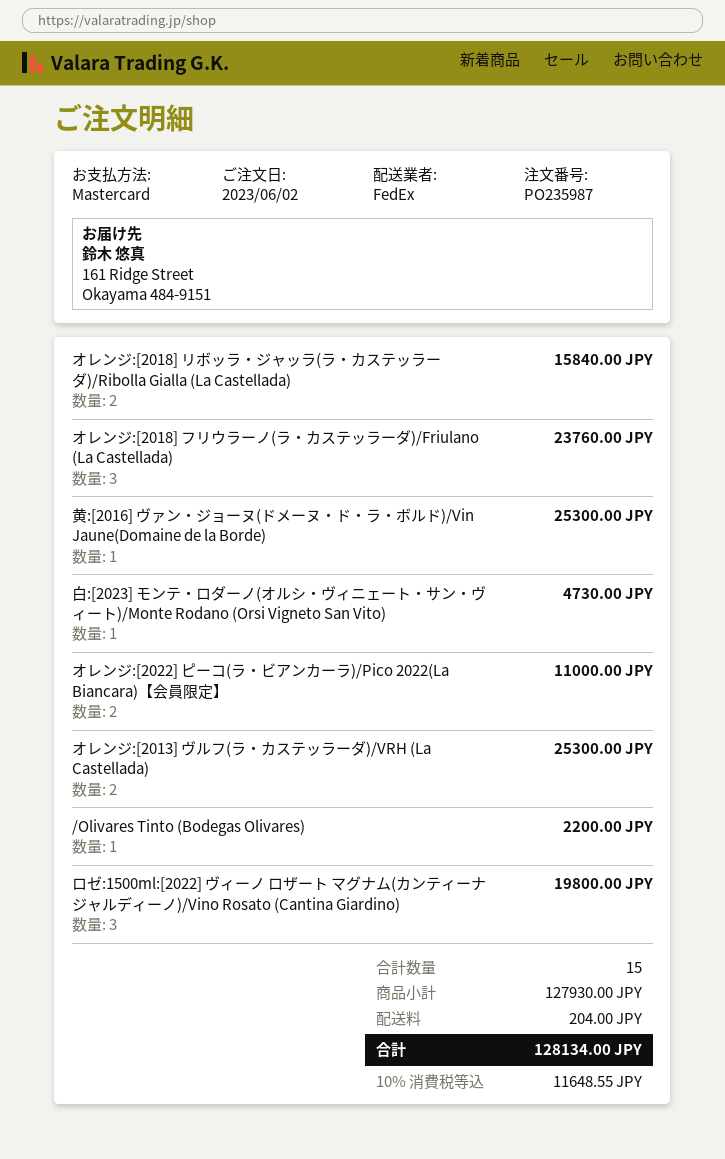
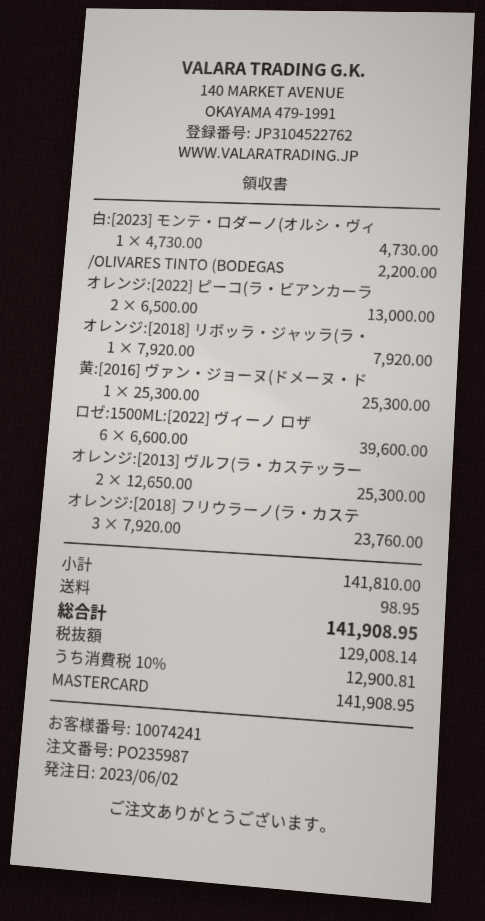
オレンジ:[2018] リボッラ・ジャッラ(ラ・カステッラーダ)/Ribolla Gialla (La Castellada): 2 for 15840.00 -> 1 for 7920.00
オレンジ:[2022] ピーコ(ラ・ビアンカーラ)/Pico 2022(La Biancara)【会員限定】: 2 for 11000.00 -> 2 for 13000.00
ロゼ:1500ml:[2022] ヴィーノ ロザート マグナム(カンティーナ ジャルディーノ)/Vino Rosato (Cantina Giardino): 3 for 19800.00 -> 6 for 39600.00
subtotal: 127930.00 -> 141810.00
shipping: 204.00 -> 98.95
tax: 10% = 11648.55 -> 10% = 12900.81
total: 128134.00 -> 141908.95

